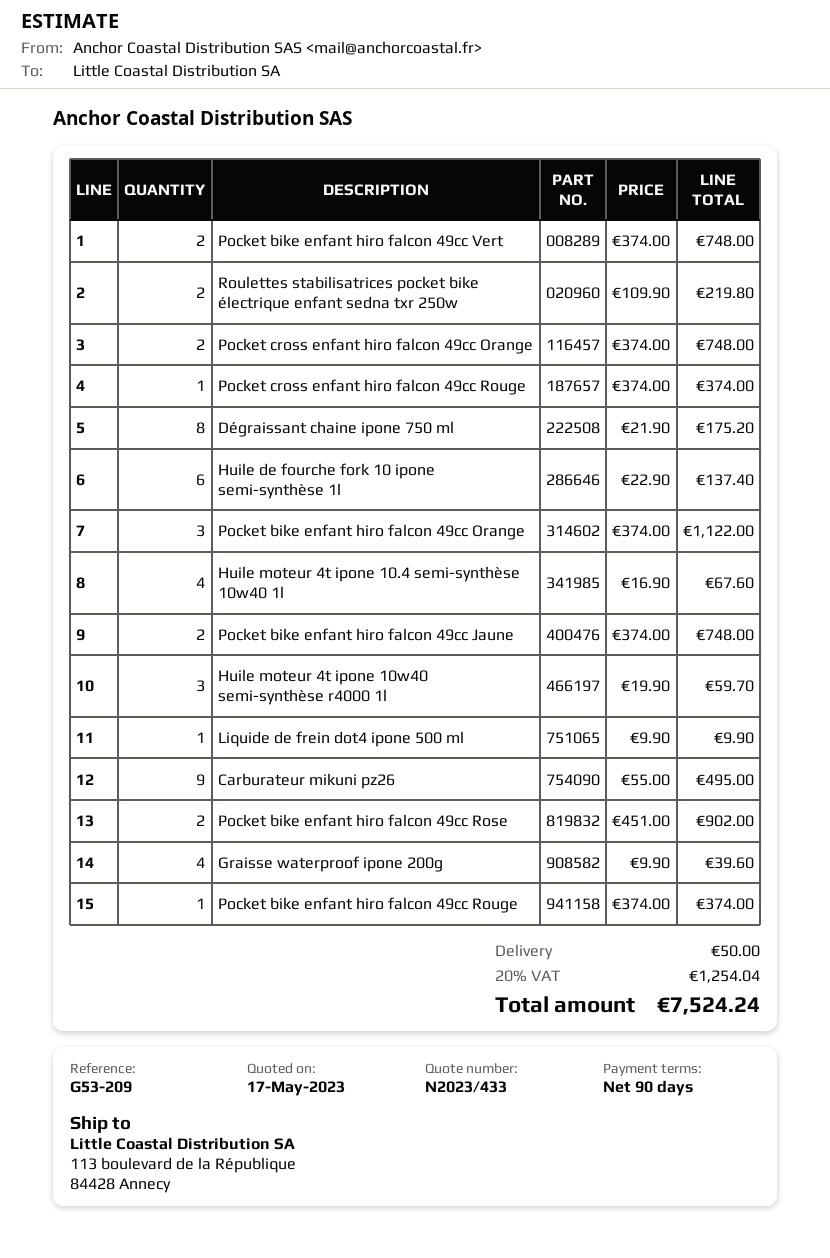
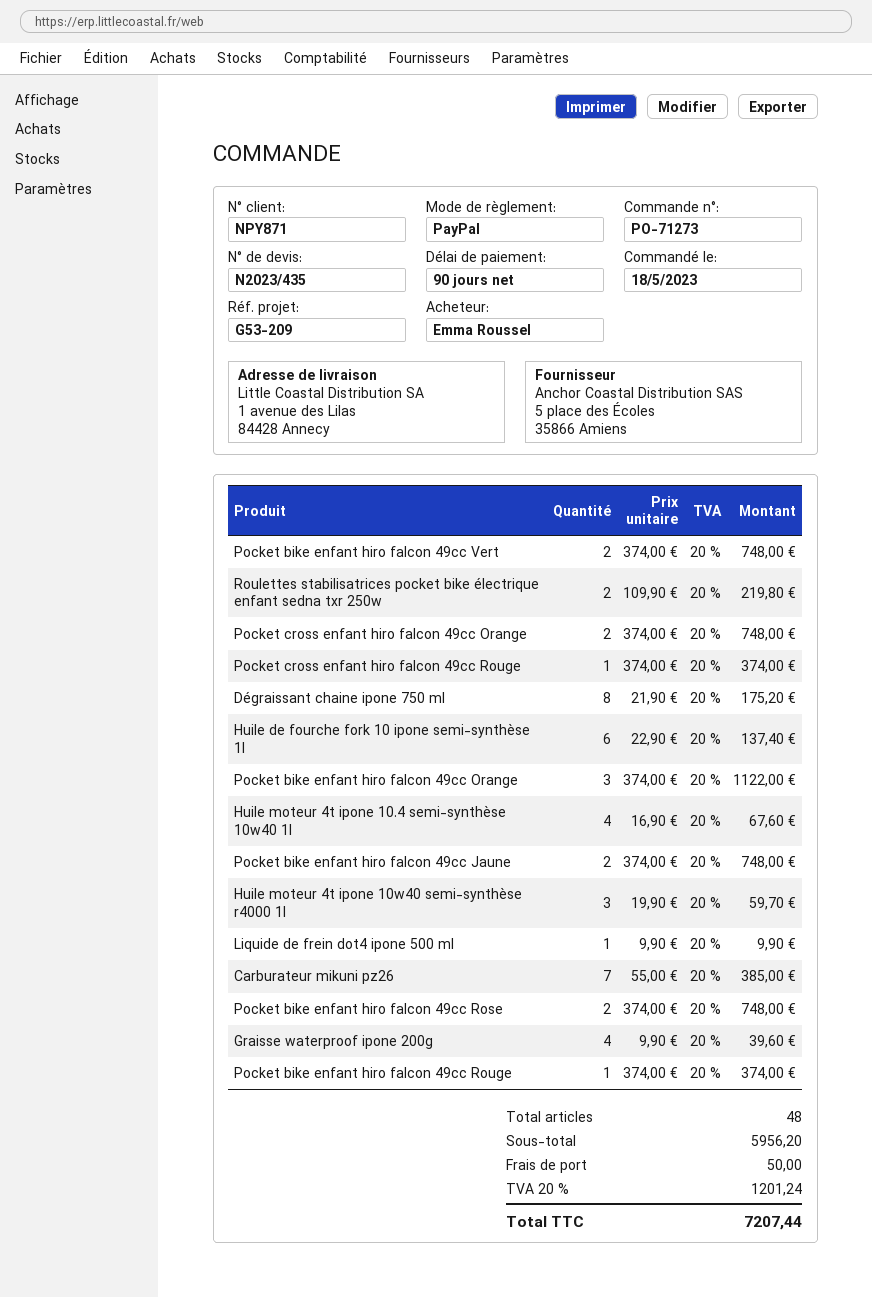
quote number: N2023/433 -> N2023/435
ship to: 113 boulevard de la République, 84428 Annecy -> 1 avenue des Lilas, 84428 Annecy
Carburateur mikuni pz26: 9 x 55.00 = 495.00 -> 7 x 55.00 = 385.00
Pocket bike enfant hiro falcon 49cc Rose: 2 x 451.00 = 902.00 -> 2 x 374.00 = 748.00
tax: 20% = 1254.04 -> 20% = 1201.24
total: 7524.24 -> 7207.44

